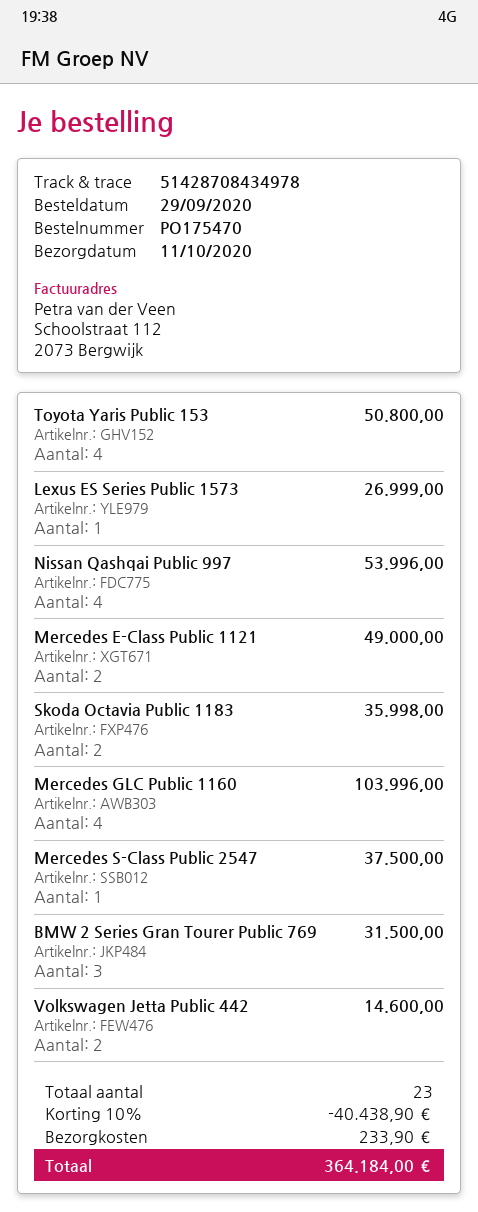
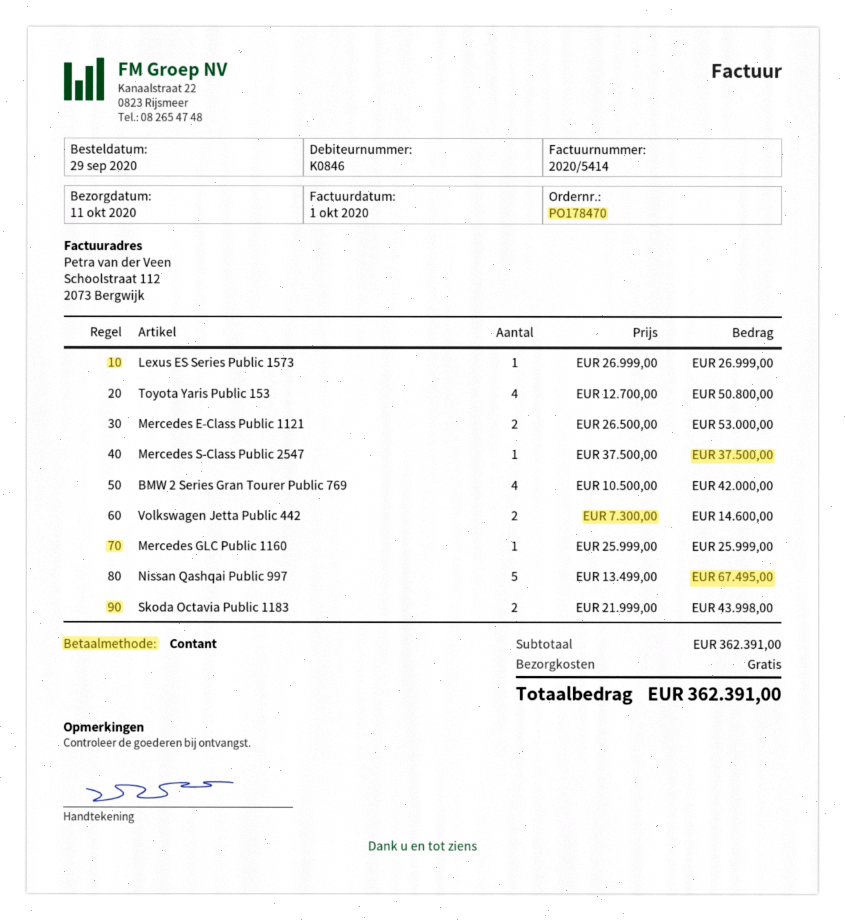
order number: PO175470 -> PO178470
Nissan Qashqai Public 997: 4 for 53996.00 -> 5 for 67495.00
Mercedes E-Class Public 1121: 2 for 49000.00 -> 2 for 53000.00
Skoda Octavia Public 1183: 2 for 35998.00 -> 2 for 43998.00
Mercedes GLC Public 1160: 4 for 103996.00 -> 1 for 25999.00
BMW 2 Series Gran Tourer Public 769: 3 for 31500.00 -> 4 for 42000.00
discount: 10% = 40438.90 -> none
shipping: 233.90 -> 0.00
total: 364184.00 -> 362391.00

